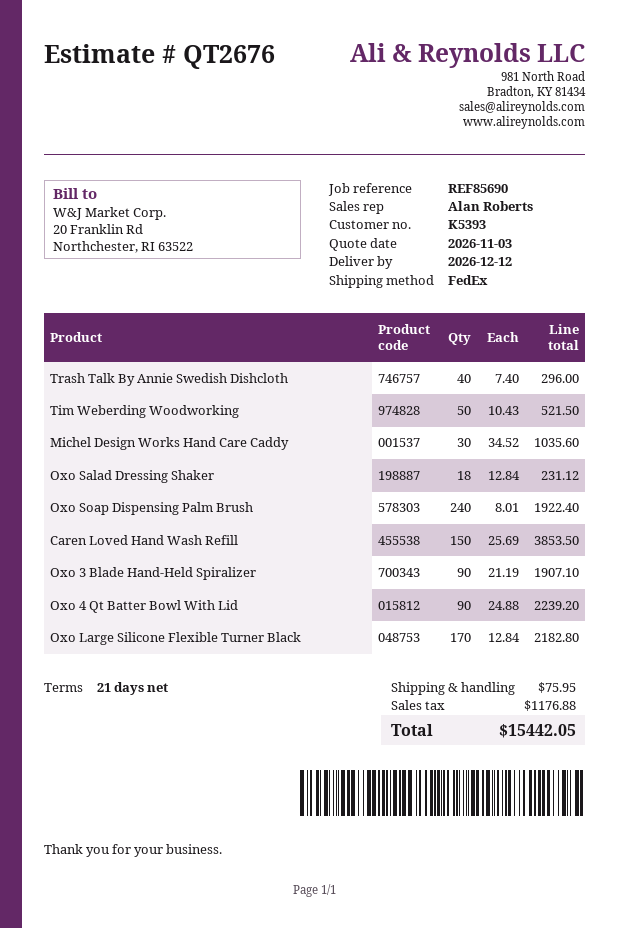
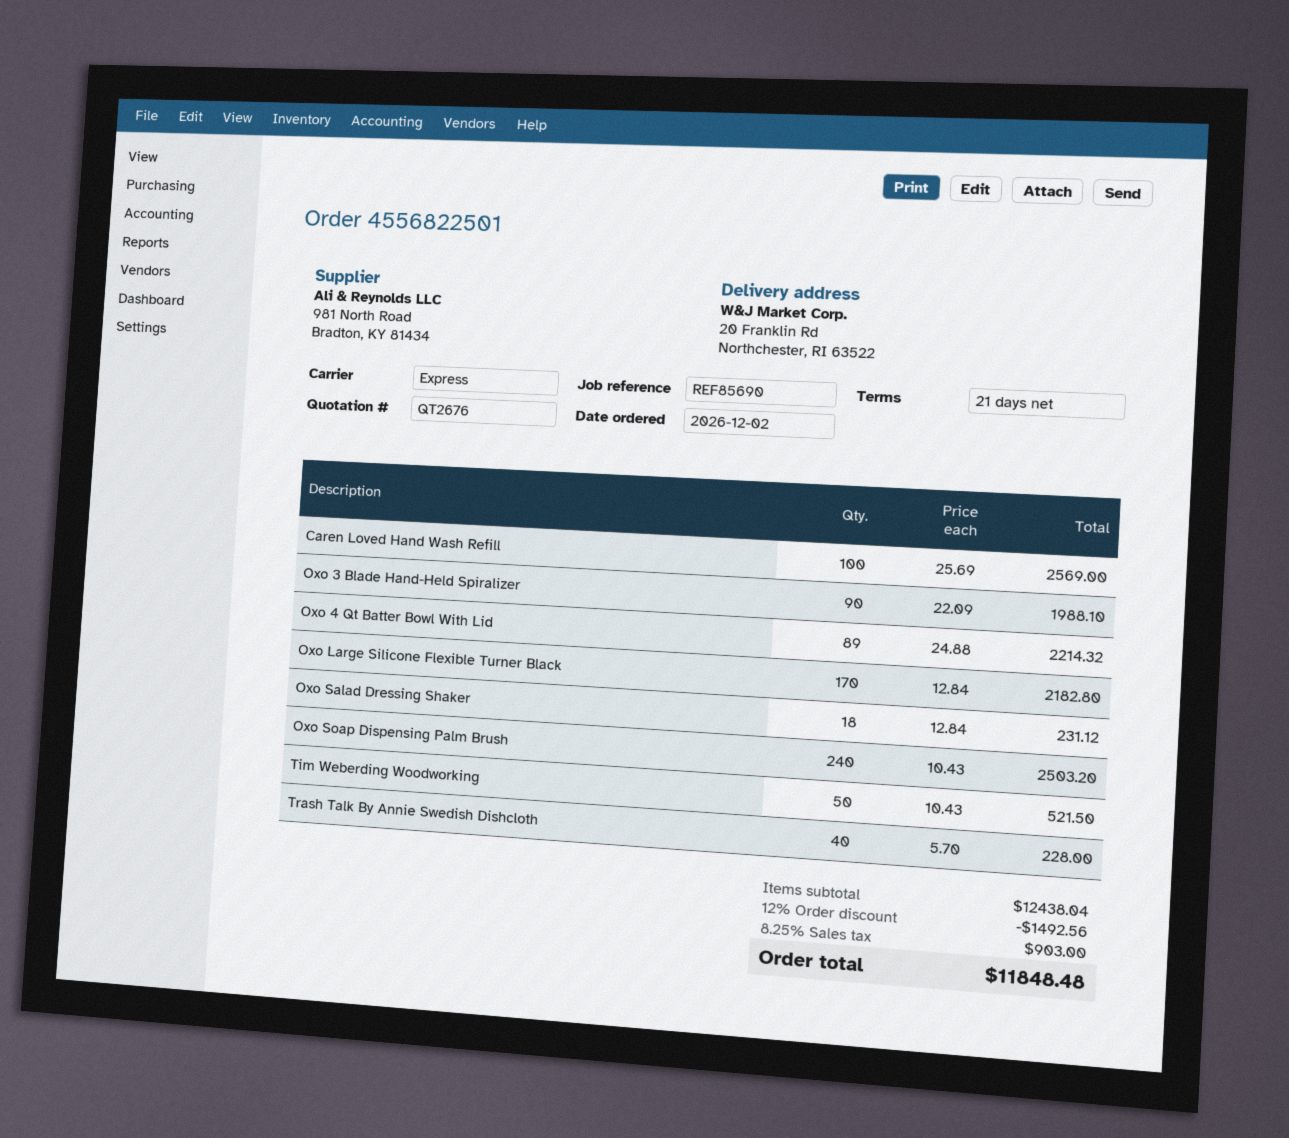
shipping method: FedEx -> express
Trash Talk By Annie Swedish Dishcloth: 40 x 7.40 = 296.00 -> 40 x 5.70 = 228.00
Michel Design Works Hand Care Caddy: 30 x 34.52 = 1035.60 -> none
Oxo Soap Dispensing Palm Brush: 240 x 8.01 = 1922.40 -> 240 x 10.43 = 2503.20
Caren Loved Hand Wash Refill: 150 x 25.69 = 3853.50 -> 100 x 25.69 = 2569.00
Oxo 3 Blade Hand-Held Spiralizer: 90 x 21.19 = 1907.10 -> 90 x 22.09 = 1988.10
Oxo 4 Qt Batter Bowl With Lid: 90 x 24.88 = 2239.20 -> 89 x 24.88 = 2214.32
discount: none -> 12% = 1492.56
shipping: 75.95 -> none
tax: 1176.88 -> 903.00
total: 15442.05 -> 11848.48

